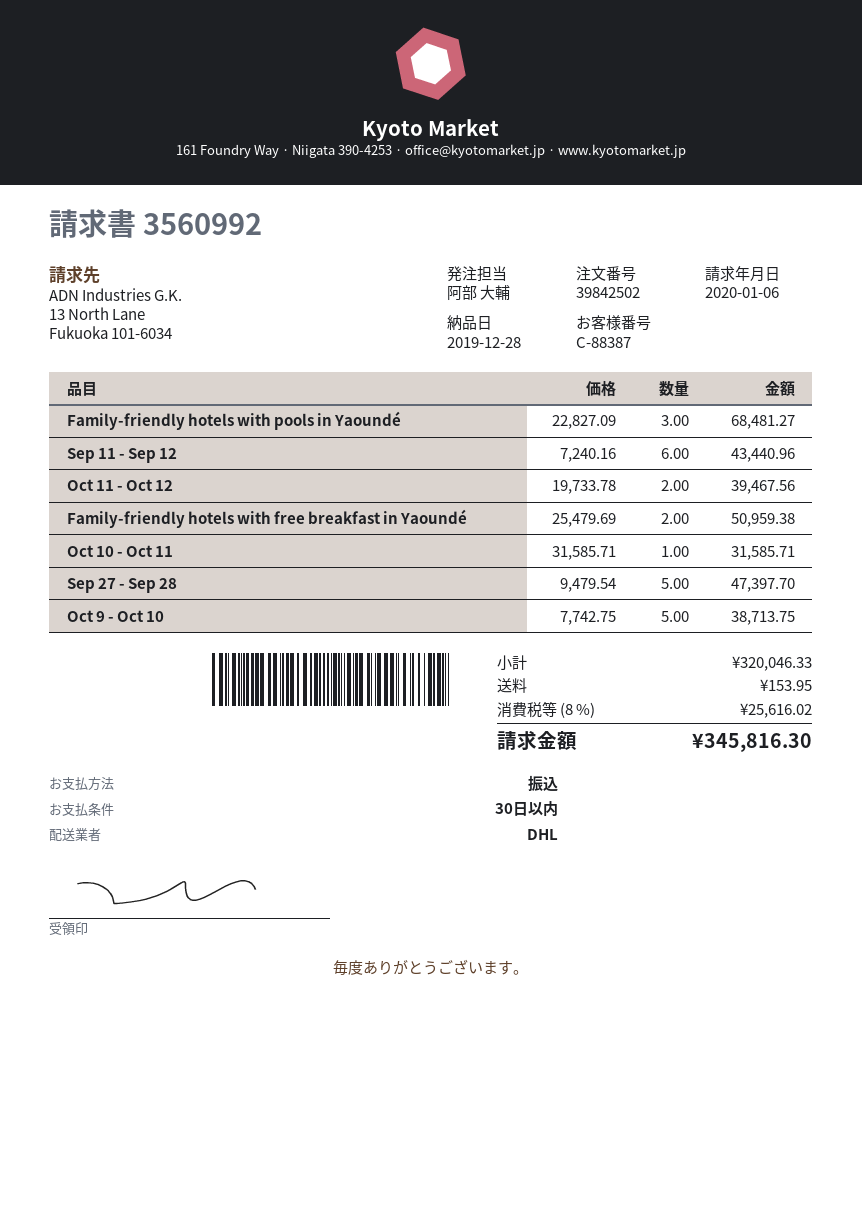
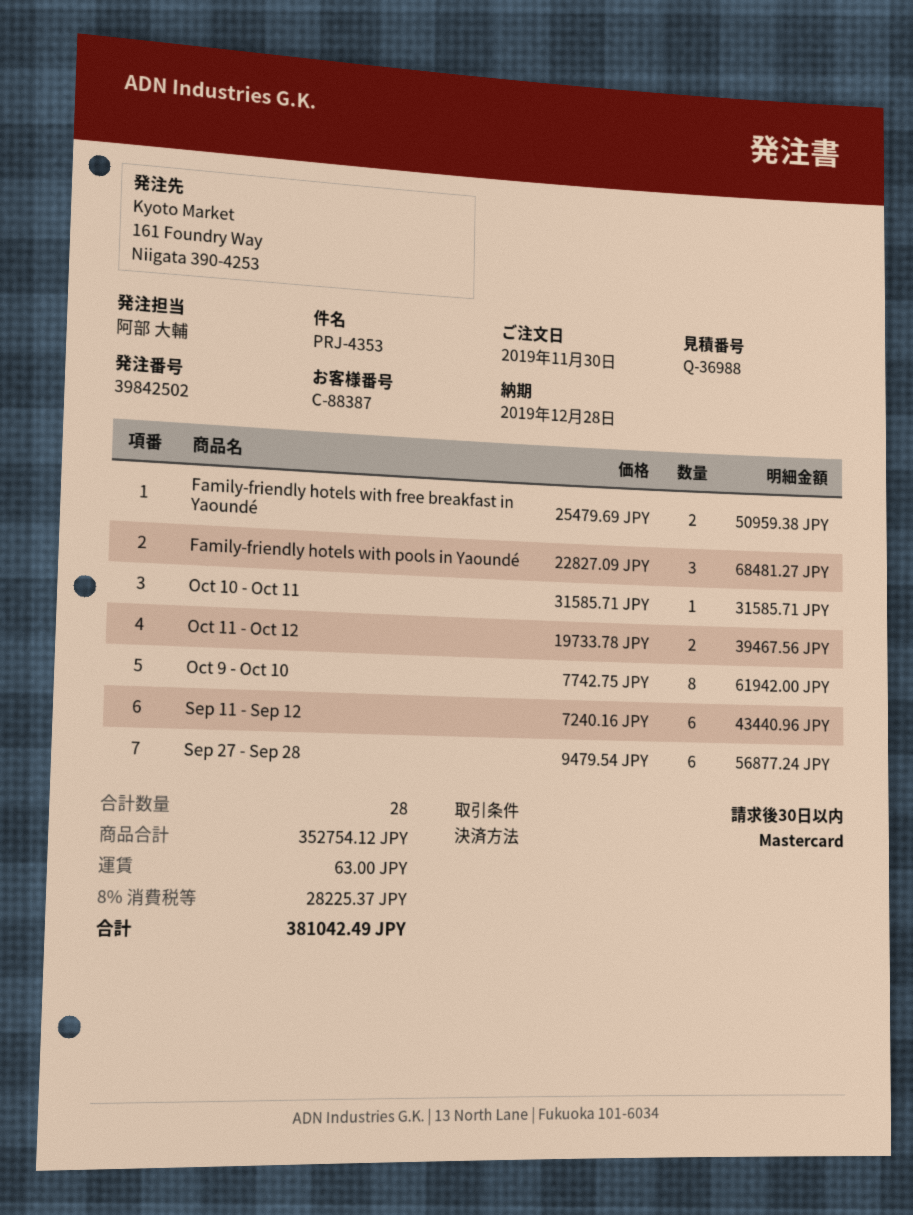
payment method: bank transfer -> Mastercard
Sep 27 - Sep 28: 5 x 9479.54 = 47397.70 -> 6 x 9479.54 = 56877.24
Oct 9 - Oct 10: 5 x 7742.75 = 38713.75 -> 8 x 7742.75 = 61942.00
subtotal: 320046.33 -> 352754.12
shipping: 153.95 -> 63.00
tax: 8% = 25616.02 -> 8% = 28225.37
total: 345816.30 -> 381042.49

